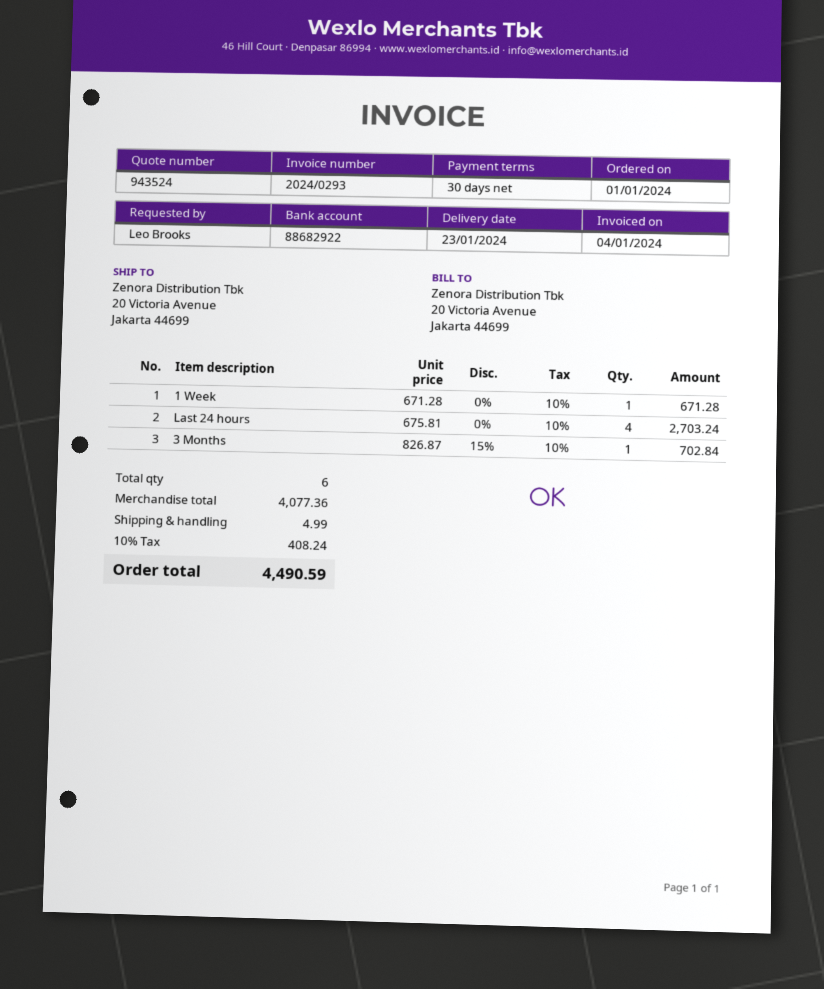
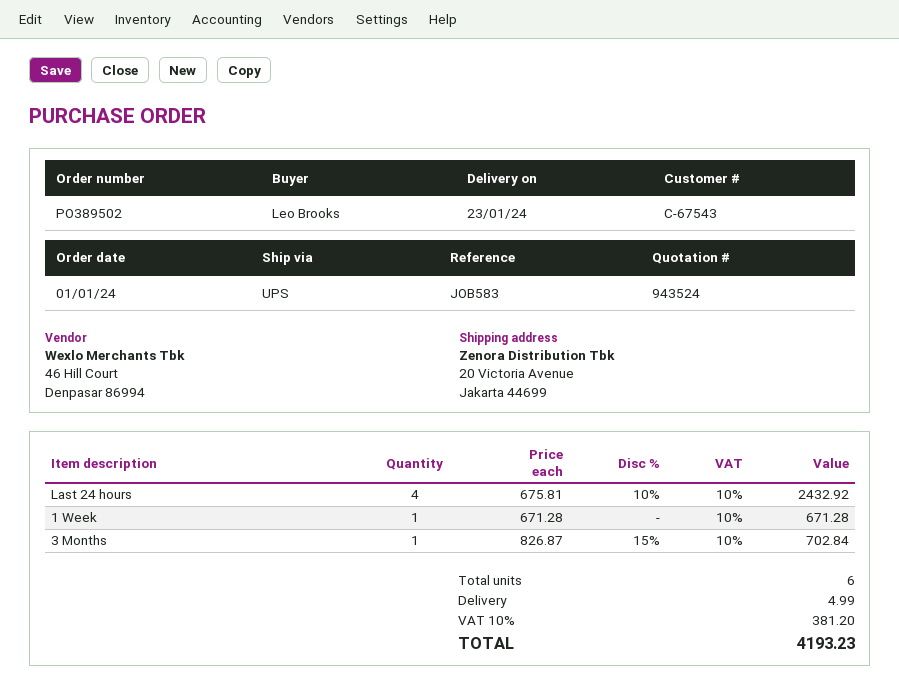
Last 24 hours: 4 x 675.81 = 2703.24 -> 4 x 675.81 - 10% = 2432.92
tax: 10% = 408.24 -> 10% = 381.20
total: 4490.59 -> 4193.23

